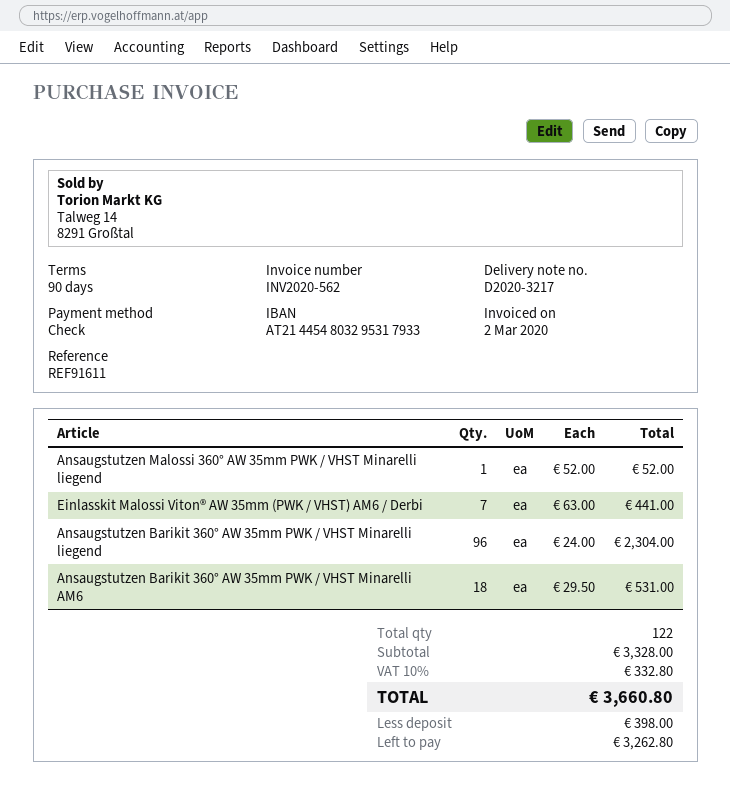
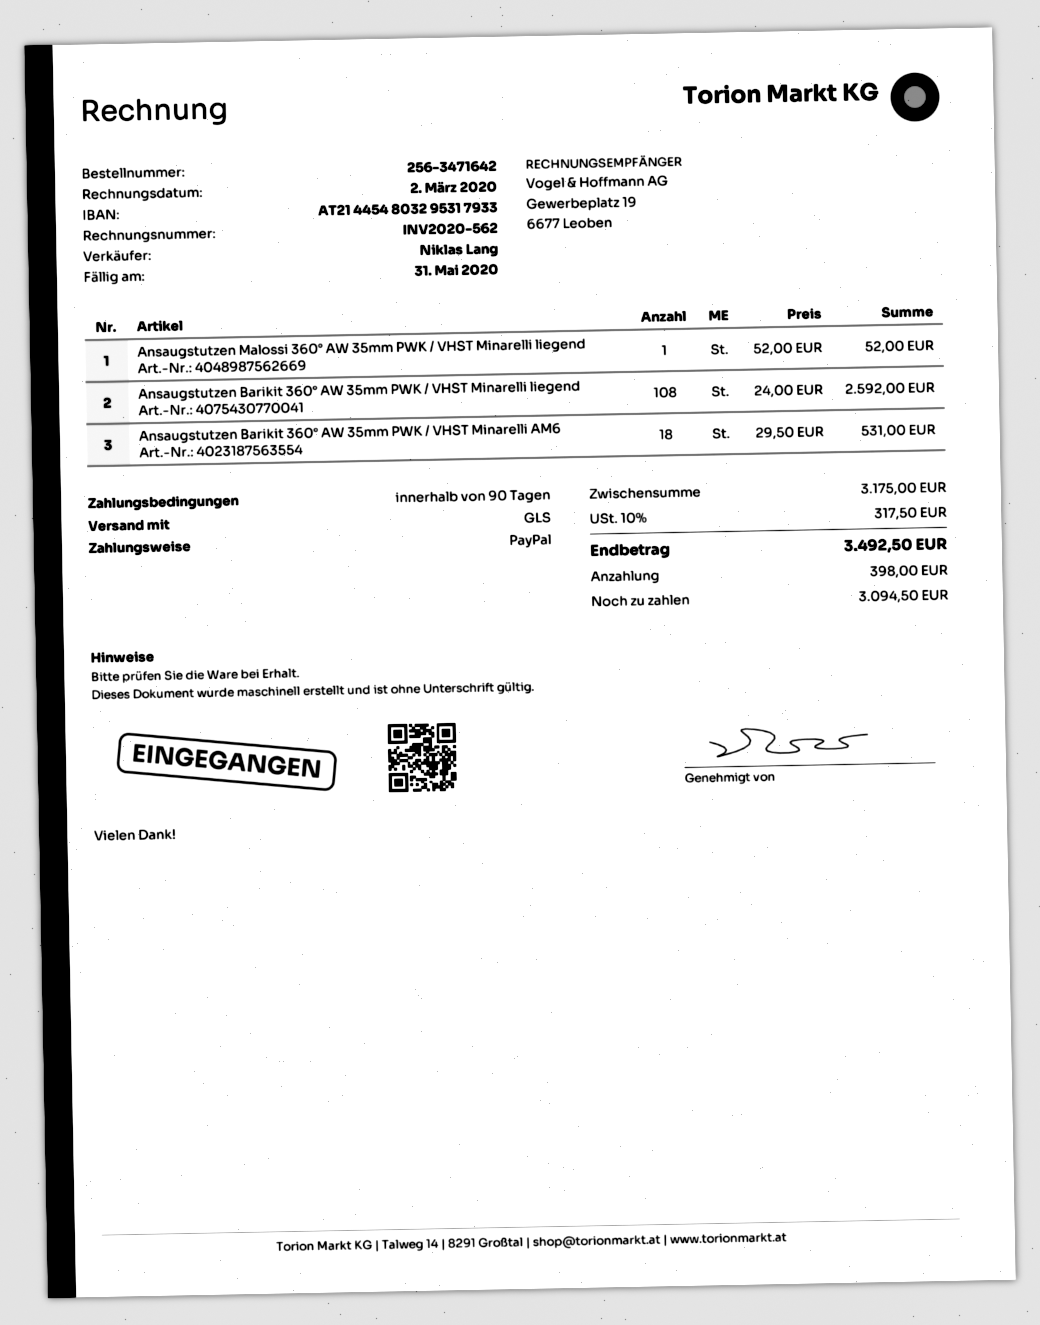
payment method: cheque -> PayPal
Einlasskit Malossi Viton® AW 35mm (PWK / VHST) AM6 / Derbi: 7 x 63.00 = 441.00 -> none
Ansaugstutzen Barikit 360° AW 35mm PWK / VHST Minarelli liegend: 96 x 24.00 = 2304.00 -> 108 x 24.00 = 2592.00
subtotal: 3328.00 -> 3175.00
tax: 10% = 332.80 -> 10% = 317.50
total: 3660.80 -> 3492.50
balance: 3262.80 -> 3094.50

